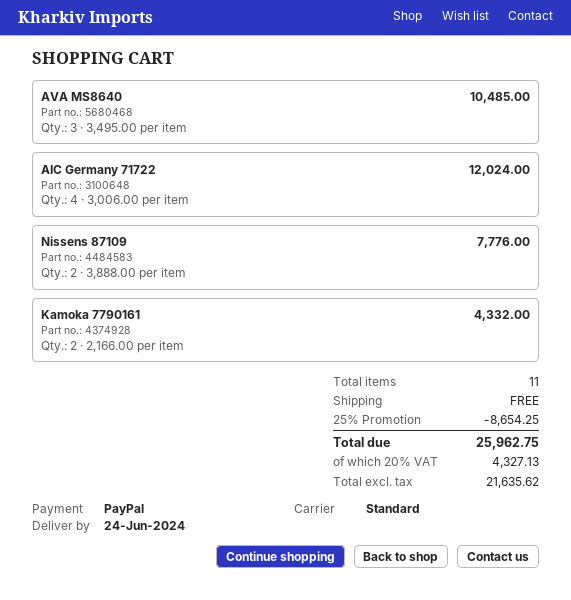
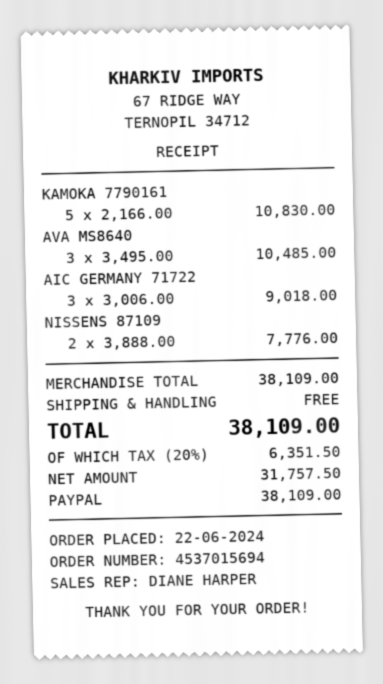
AIC Germany 71722: 4 x 3006.00 = 12024.00 -> 3 x 3006.00 = 9018.00
Kamoka 7790161: 2 x 2166.00 = 4332.00 -> 5 x 2166.00 = 10830.00
discount: 25% = 8654.25 -> none
net: 21635.62 -> 31757.50
tax: 20% = 4327.13 -> 20% = 6351.50
total: 25962.75 -> 38109.00

